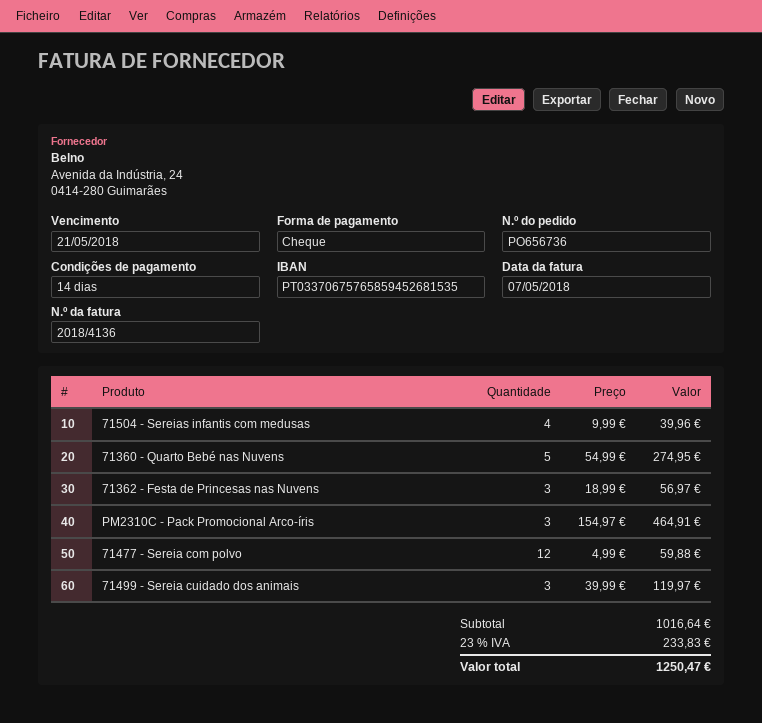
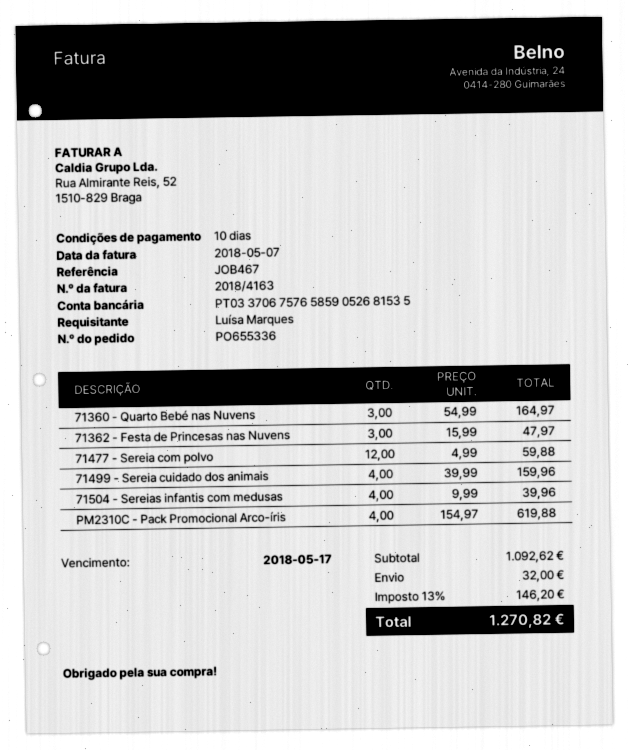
order number: PO656736 -> PO655336
invoice number: 2018/4136 -> 2018/4163
payment terms: 14 days -> 10 days
due date: 2018-05-21 -> 2018-05-17
bank account: PT03370675765859452681535 -> PT03370675765859052681535
71360 - Quarto Bebé nas Nuvens: 5 x 54.99 = 274.95 -> 3 x 54.99 = 164.97
71362 - Festa de Princesas nas Nuvens: 3 x 18.99 = 56.97 -> 3 x 15.99 = 47.97
PM2310C - Pack Promocional Arco-íris: 3 x 154.97 = 464.91 -> 4 x 154.97 = 619.88
71499 - Sereia cuidado dos animais: 3 x 39.99 = 119.97 -> 4 x 39.99 = 159.96
subtotal: 1016.64 -> 1092.62
shipping: none -> 32.00
tax: 23% = 233.83 -> 13% = 146.20
total: 1250.47 -> 1270.82

